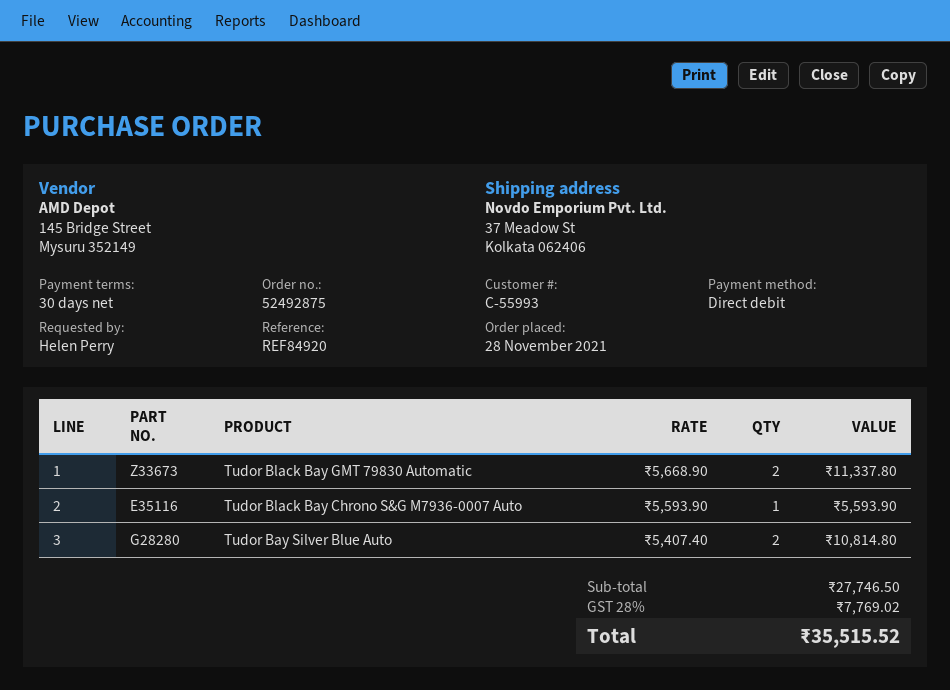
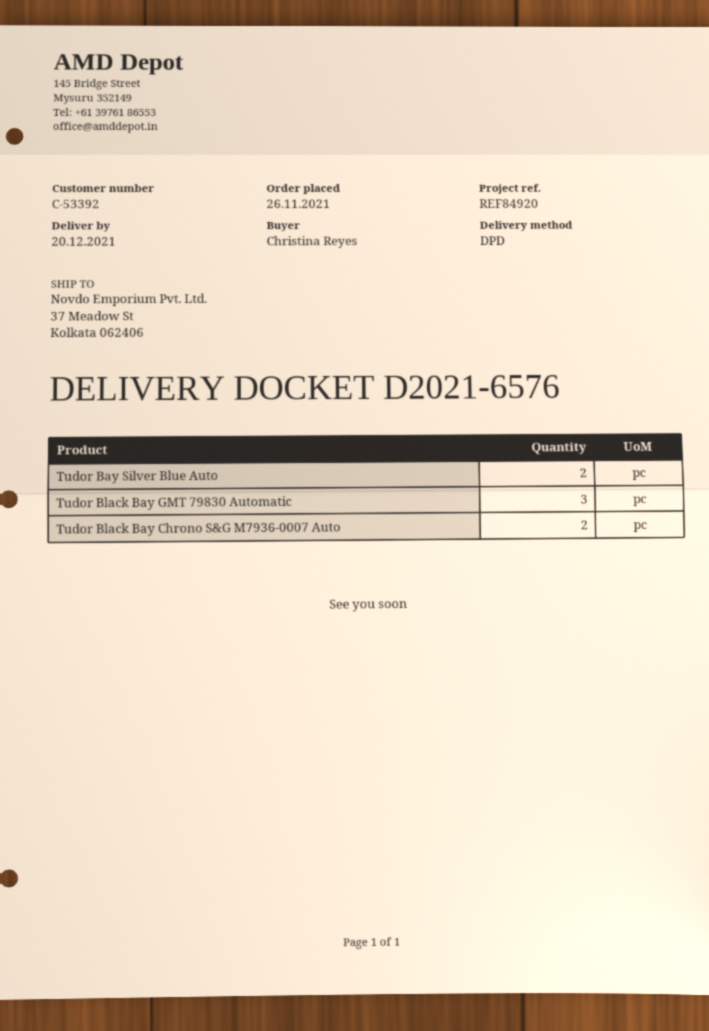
order date: 2021-11-28 -> 2021-11-26
customer number: C-55993 -> C-53392
ordered by: Helen Perry -> Christina Reyes
Tudor Black Bay GMT 79830 Automatic: 2 -> 3
Tudor Black Bay Chrono S&G M7936-0007 Auto: 1 -> 2

